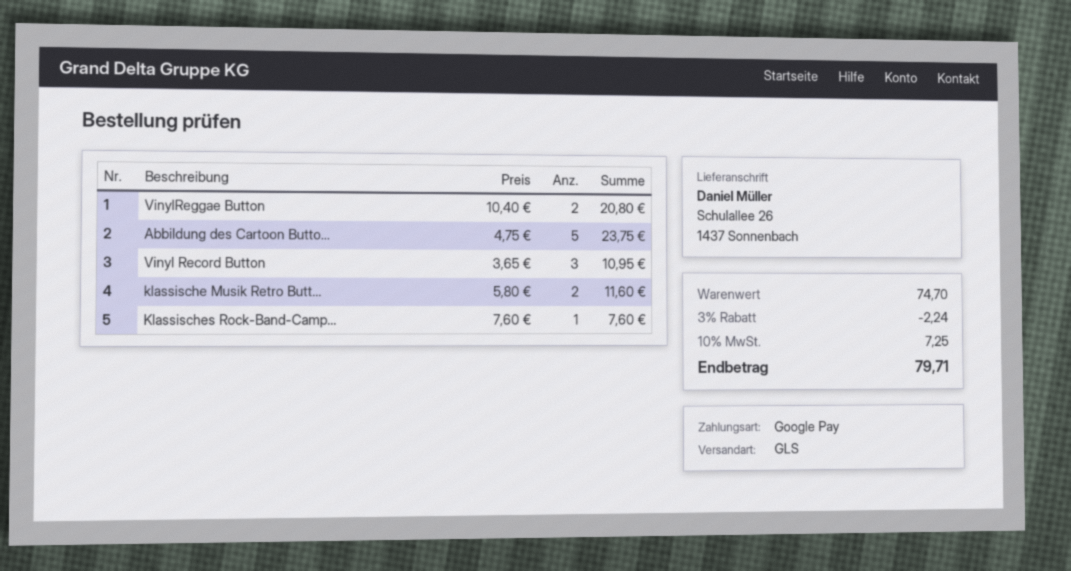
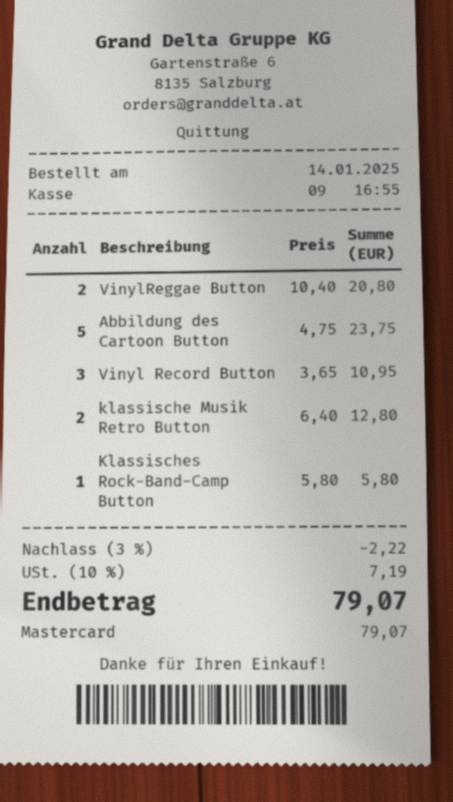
payment method: Google Pay -> Mastercard
klassische Musik Retro Butt...: 2 x 5.80 = 11.60 -> 2 x 6.40 = 12.80
Klassisches Rock-Band-Camp...: 1 x 7.60 = 7.60 -> 1 x 5.80 = 5.80
discount: 3% = 2.24 -> 3% = 2.22
tax: 10% = 7.25 -> 10% = 7.19
total: 79.71 -> 79.07

